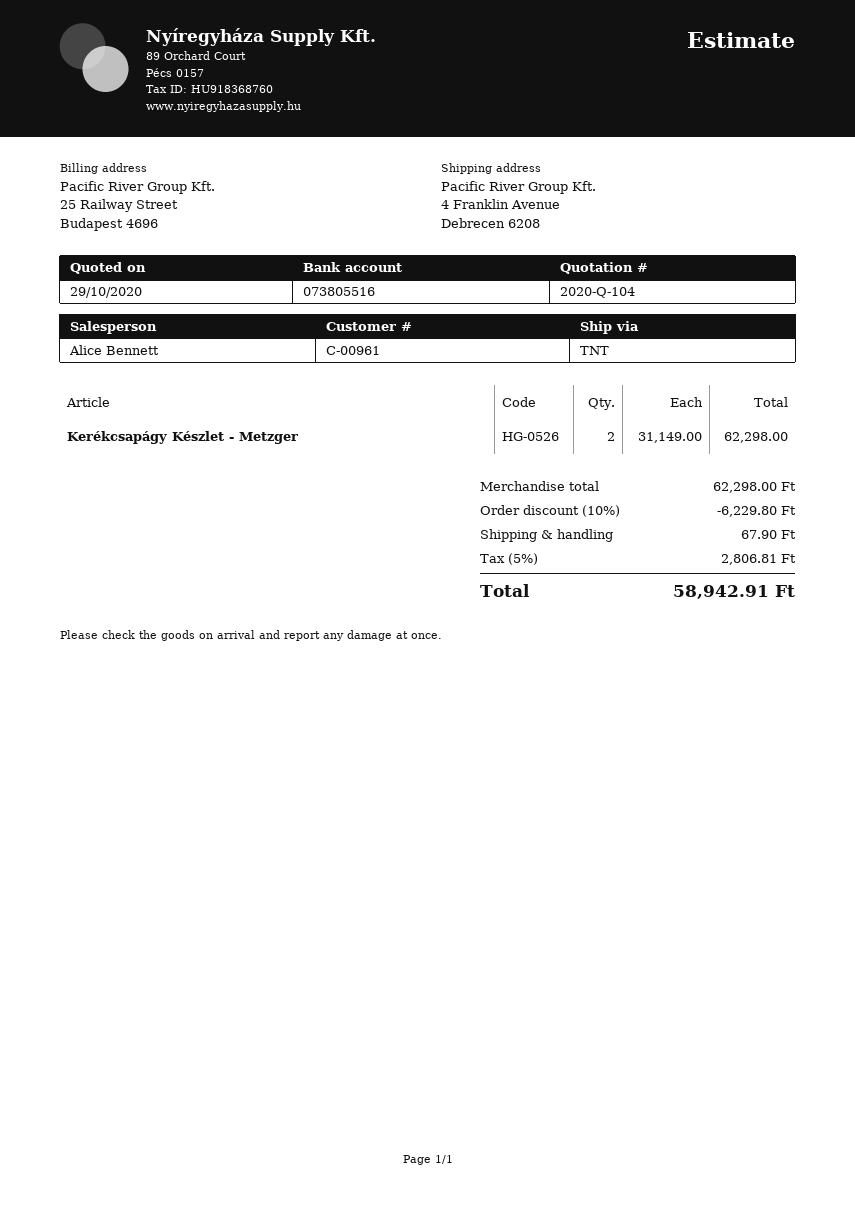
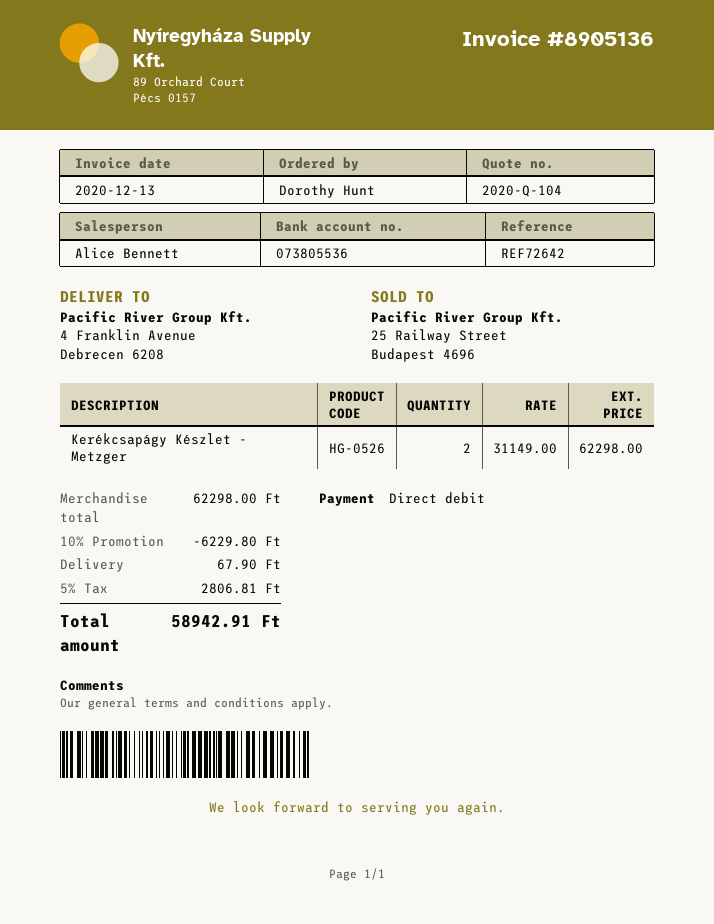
bank account: 073805516 -> 073805536

